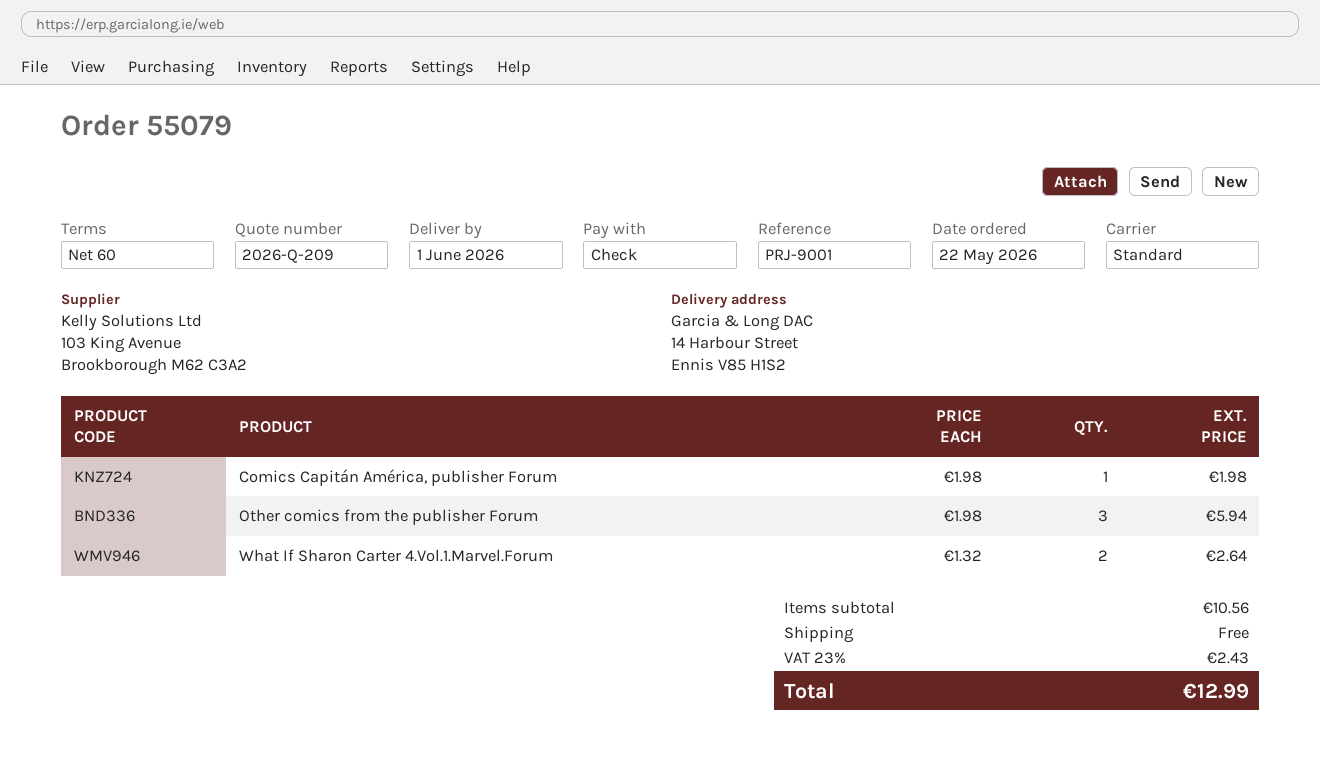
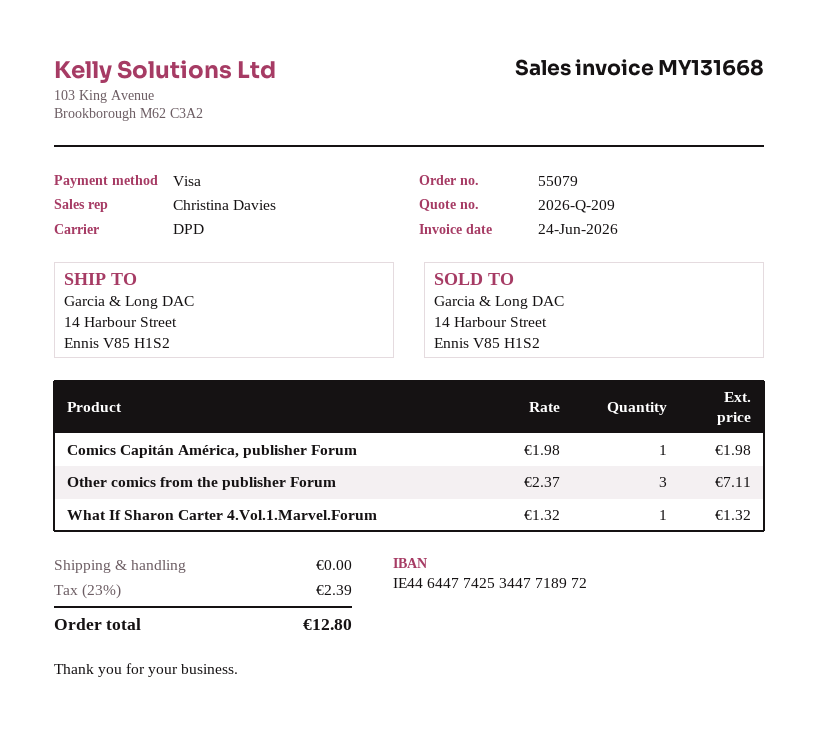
payment method: cheque -> Visa
shipping method: standard -> DPD
Other comics from the publisher Forum: 3 x 1.98 = 5.94 -> 3 x 2.37 = 7.11
What If Sharon Carter 4.Vol.1.Marvel.Forum: 2 x 1.32 = 2.64 -> 1 x 1.32 = 1.32
tax: 23% = 2.43 -> 23% = 2.39
total: 12.99 -> 12.80

